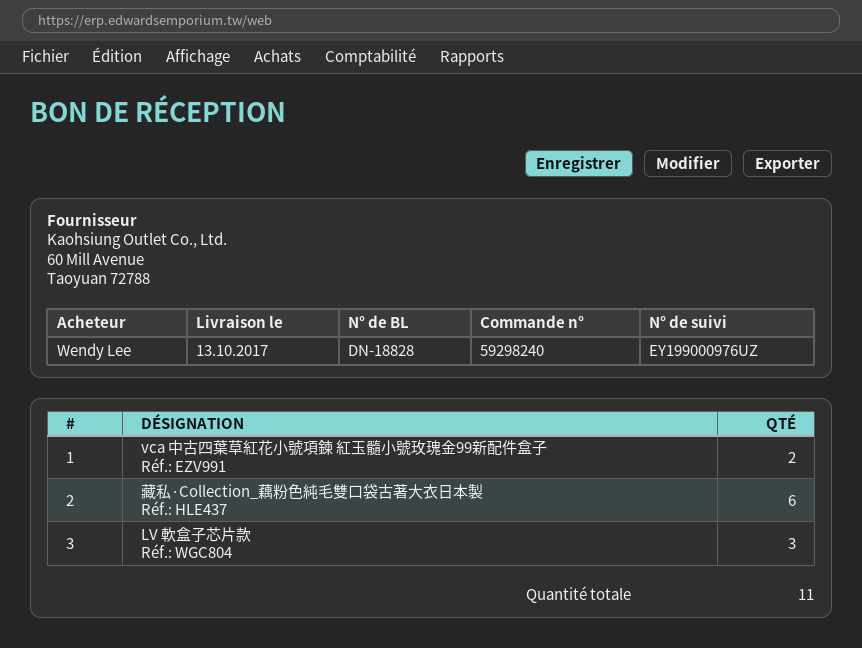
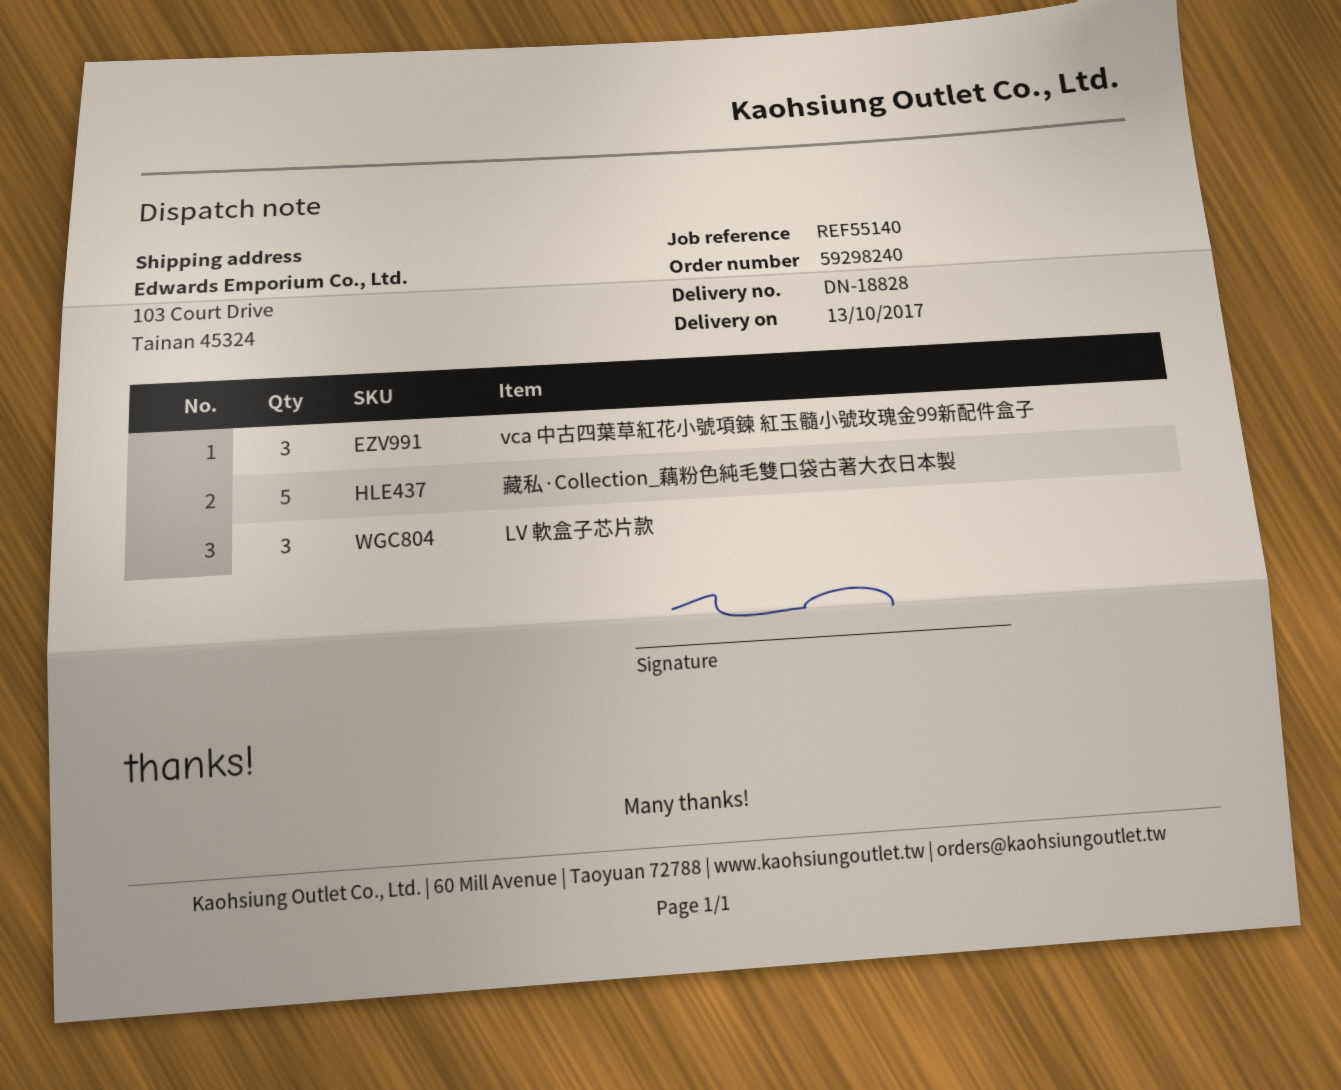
vca 中古四葉草紅花小號項鍊 紅玉髓小號玫瑰金99新配件盒子: 2 -> 3
藏私·Collection_藕粉色純毛雙口袋古著大衣日本製: 6 -> 5

